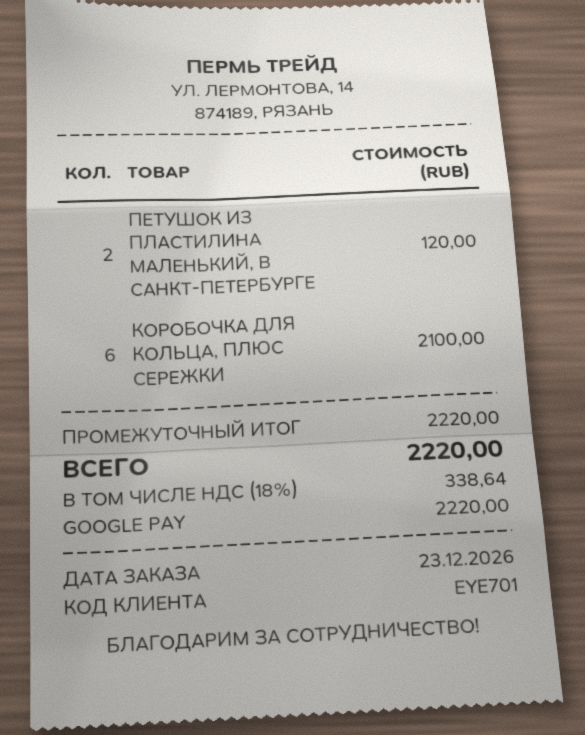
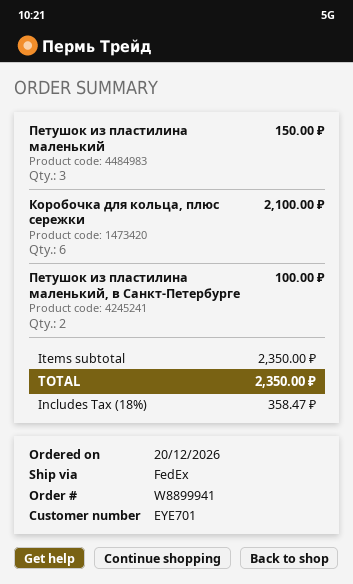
order date: 2026-12-23 -> 2026-12-20
ПЕТУШОК ИЗ ПЛАСТИЛИНА МАЛЕНЬКИЙ, В САНКТ-ПЕТЕРБУРГЕ: 2 for 120.00 -> 2 for 100.00
Петушок из пластилина маленький: none -> 3 for 150.00
subtotal: 2220.00 -> 2350.00
tax: 18% = 338.64 -> 18% = 358.47
total: 2220.00 -> 2350.00

